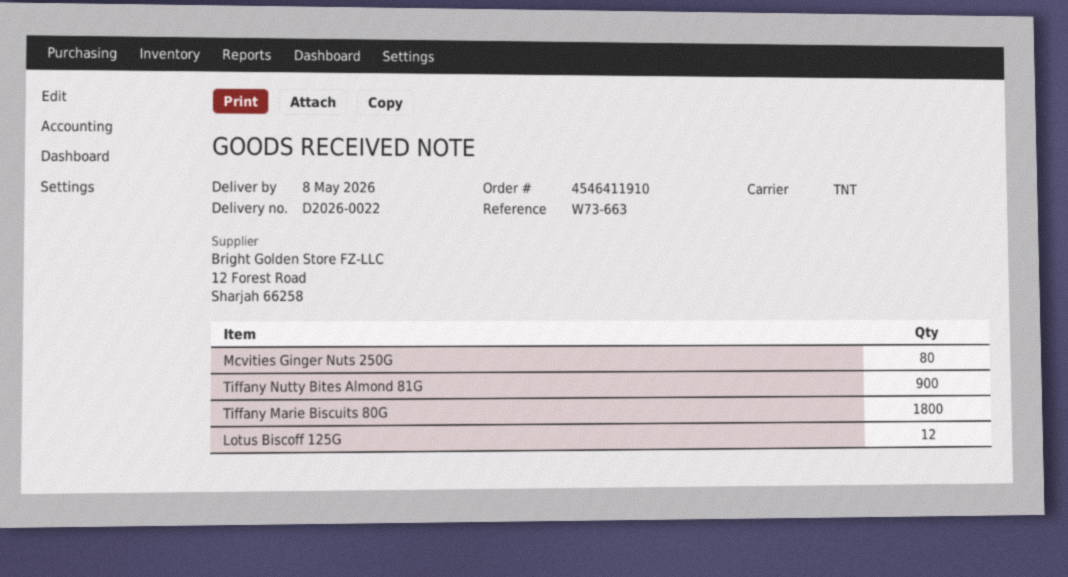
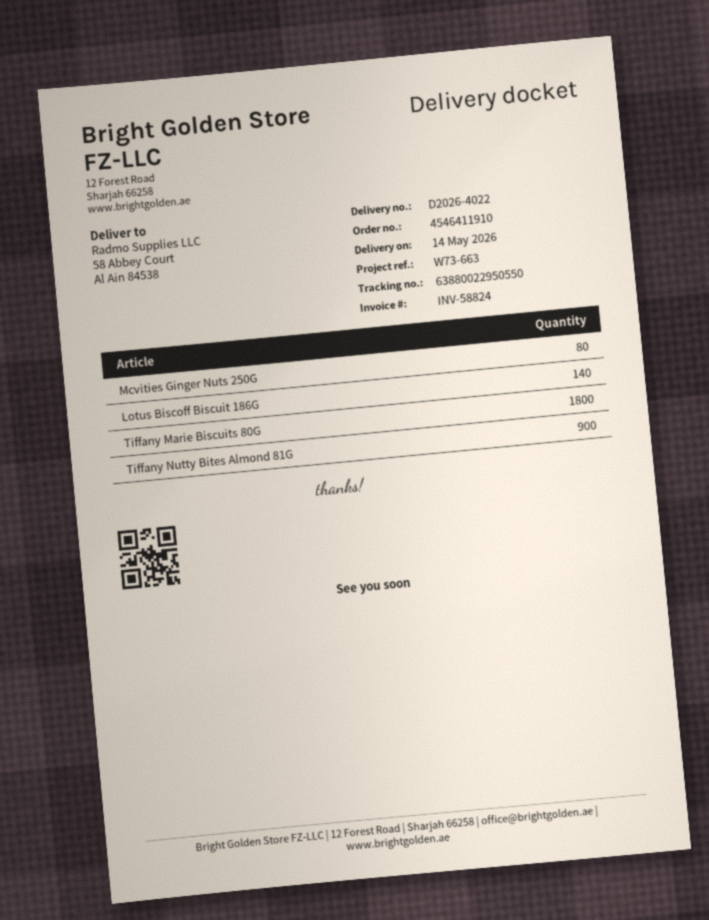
delivery note number: D2026-0022 -> D2026-4022
delivery date: 2026-05-08 -> 2026-05-14
Lotus Biscoff 125G: 12 -> none
Lotus Biscoff Biscuit 186G: none -> 140

